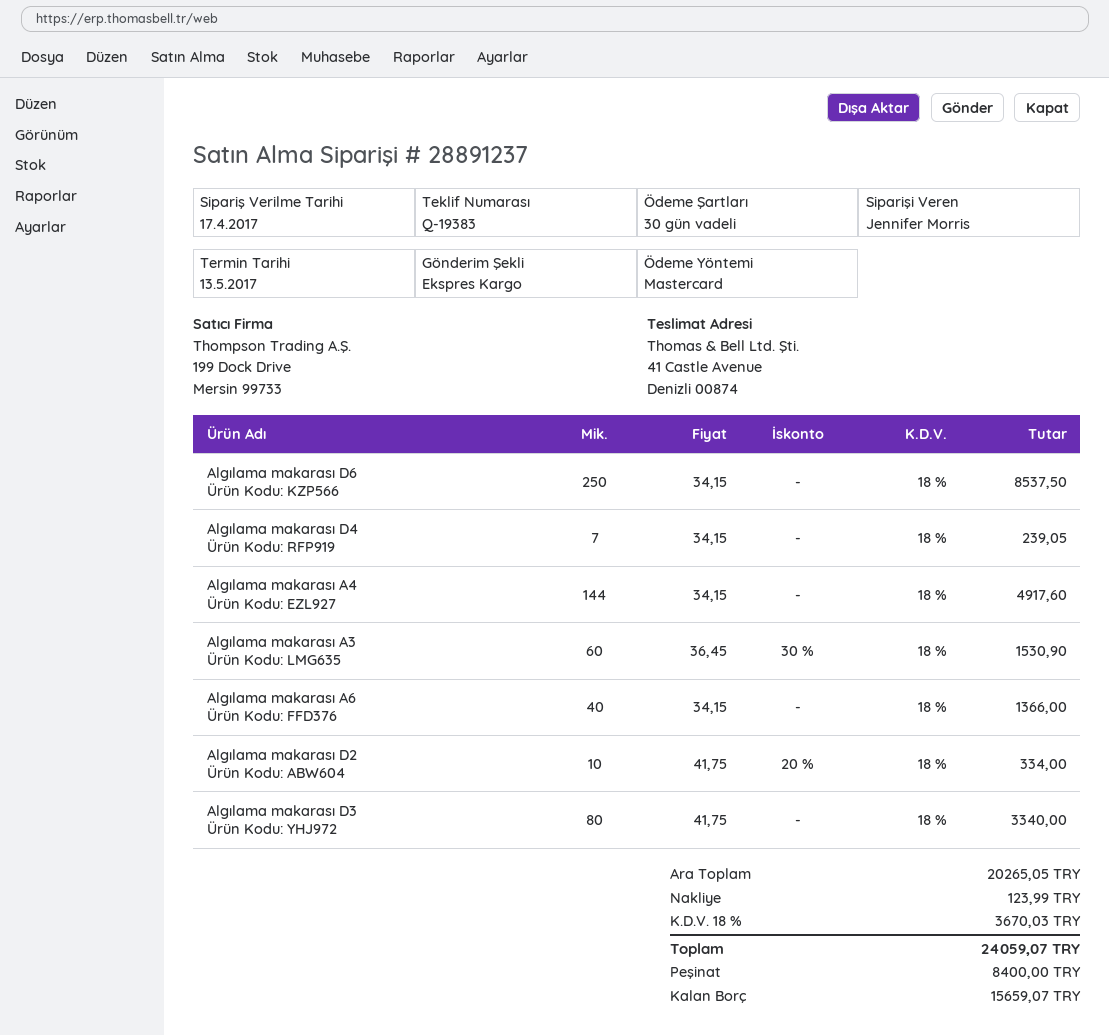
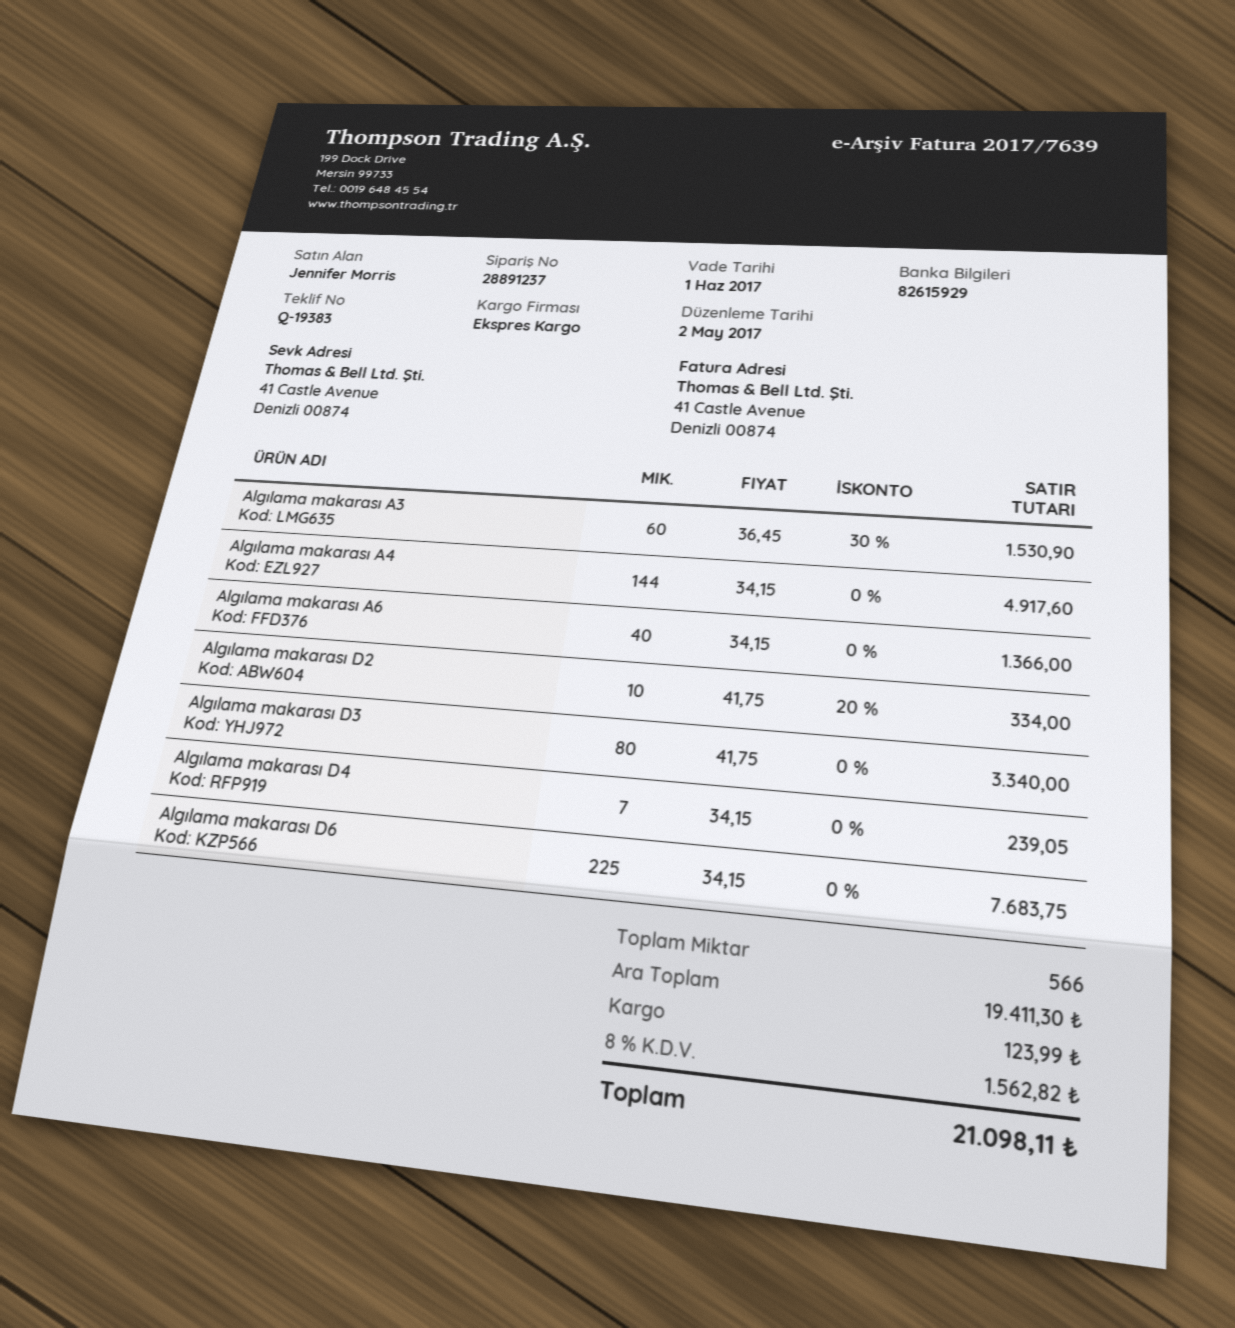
Algılama makarası D6: 250 x 34.15 = 8537.50 -> 225 x 34.15 = 7683.75
subtotal: 20265.05 -> 19411.30
tax: 18% = 3670.03 -> 8% = 1562.82
total: 24059.07 -> 21098.11

